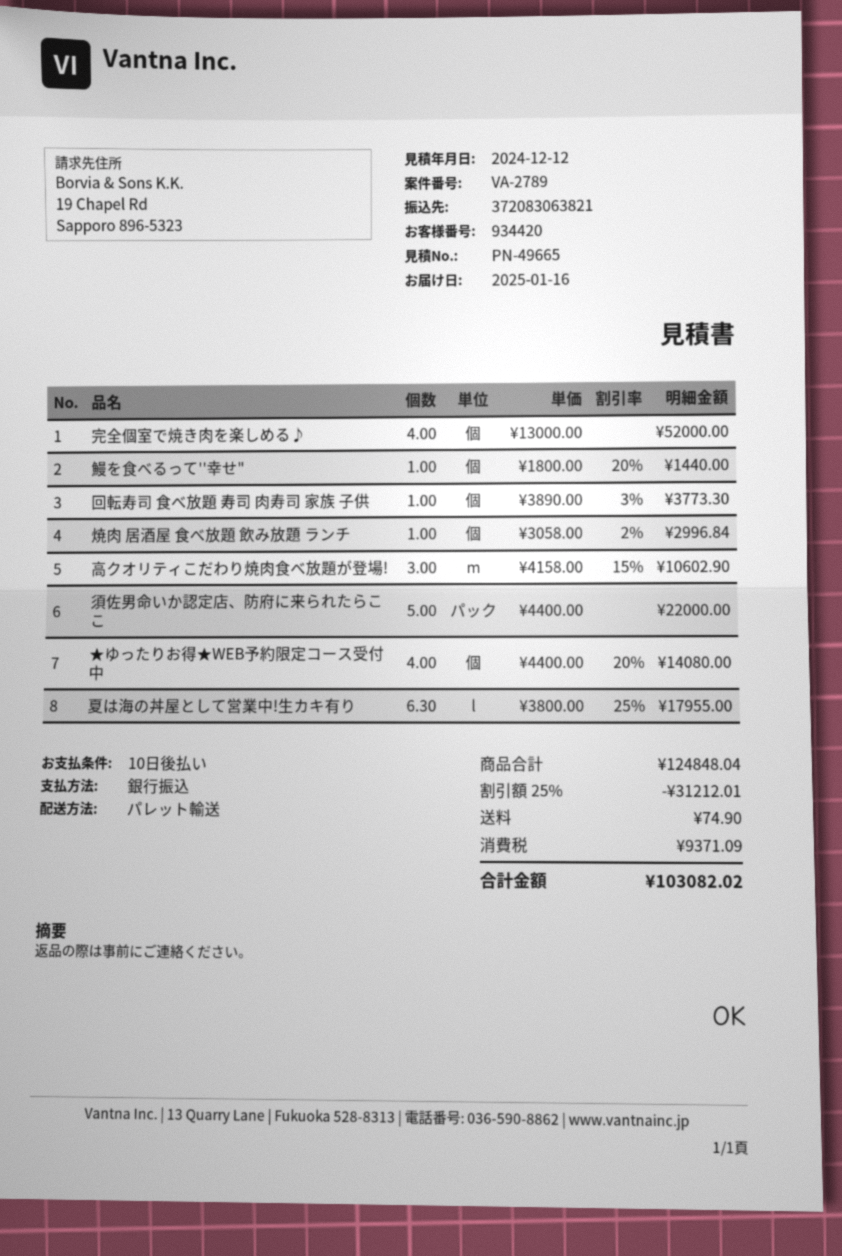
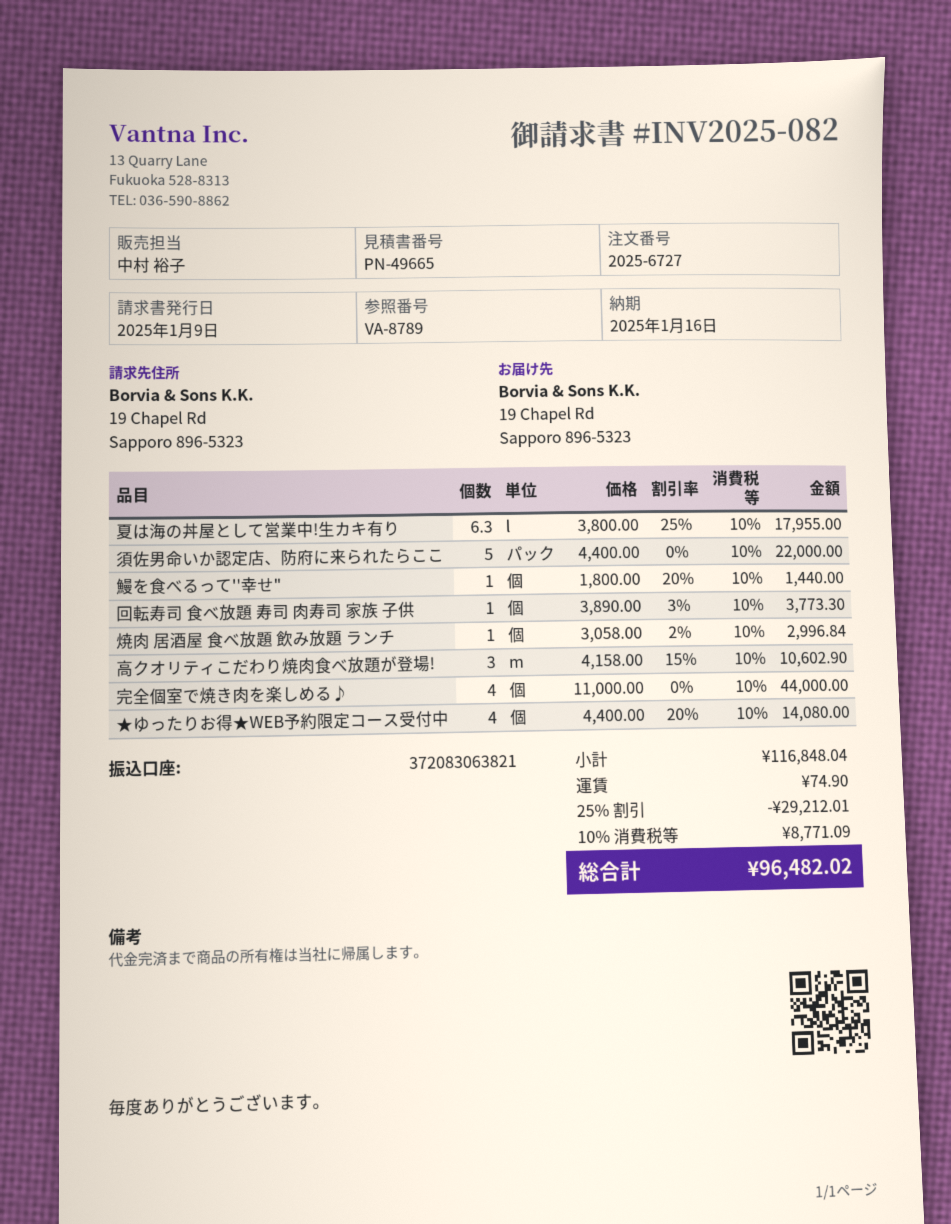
reference: VA-2789 -> VA-8789
完全個室で焼き肉を楽しめる♪: 4 x 13000.00 = 52000.00 -> 4 x 11000.00 = 44000.00
subtotal: 124848.04 -> 116848.04
discount: 25% = 31212.01 -> 25% = 29212.01
tax: 9371.09 -> 8771.09
total: 103082.02 -> 96482.02

